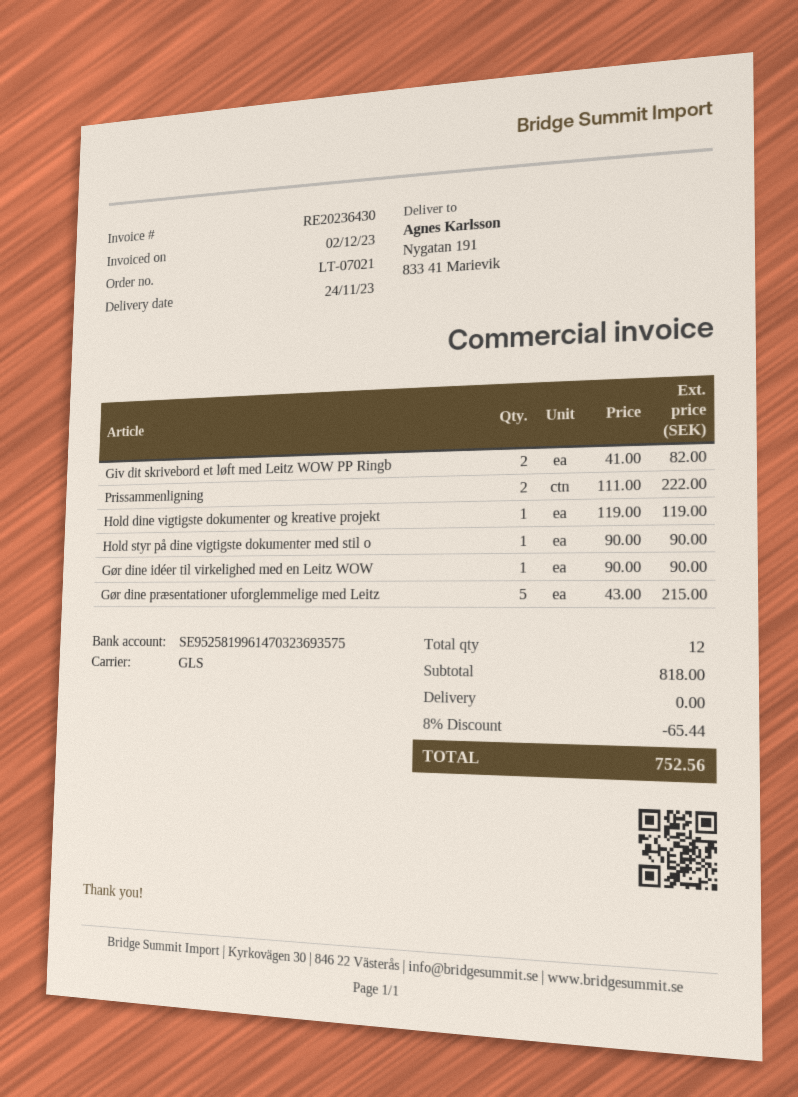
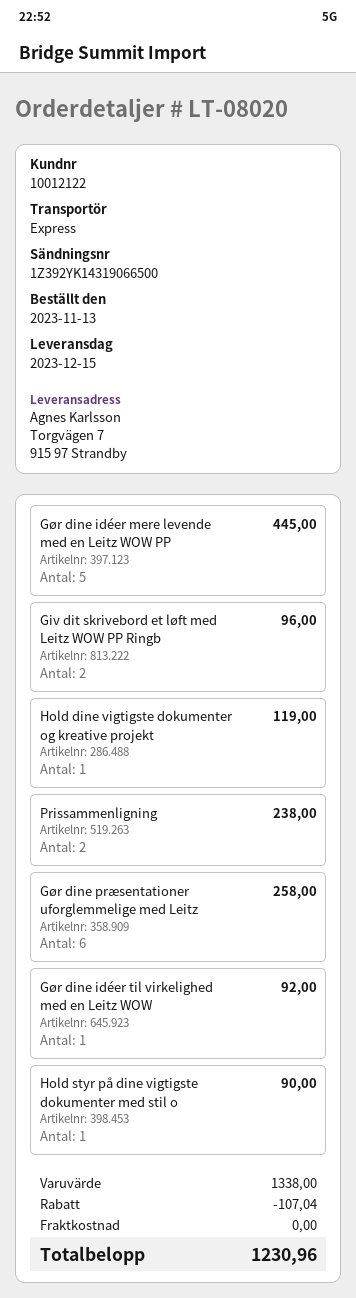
order number: LT-07021 -> LT-08020
delivery date: 2023-11-24 -> 2023-12-15
shipping method: GLS -> express
ship to: Nygatan 191, 833 41 Marievik -> Torgvägen 7, 915 97 Strandby
Giv dit skrivebord et løft med Leitz WOW PP Ringb: 2 for 82.00 -> 2 for 96.00
Prissammenligning: 2 for 222.00 -> 2 for 238.00
Gør dine idéer til virkelighed med en Leitz WOW: 1 for 90.00 -> 1 for 92.00
Gør dine præsentationer uforglemmelige med Leitz: 5 for 215.00 -> 6 for 258.00
Gør dine idéer mere levende med en Leitz WOW PP: none -> 5 for 445.00
subtotal: 818.00 -> 1338.00
discount: 65.44 -> 107.04
total: 752.56 -> 1230.96

